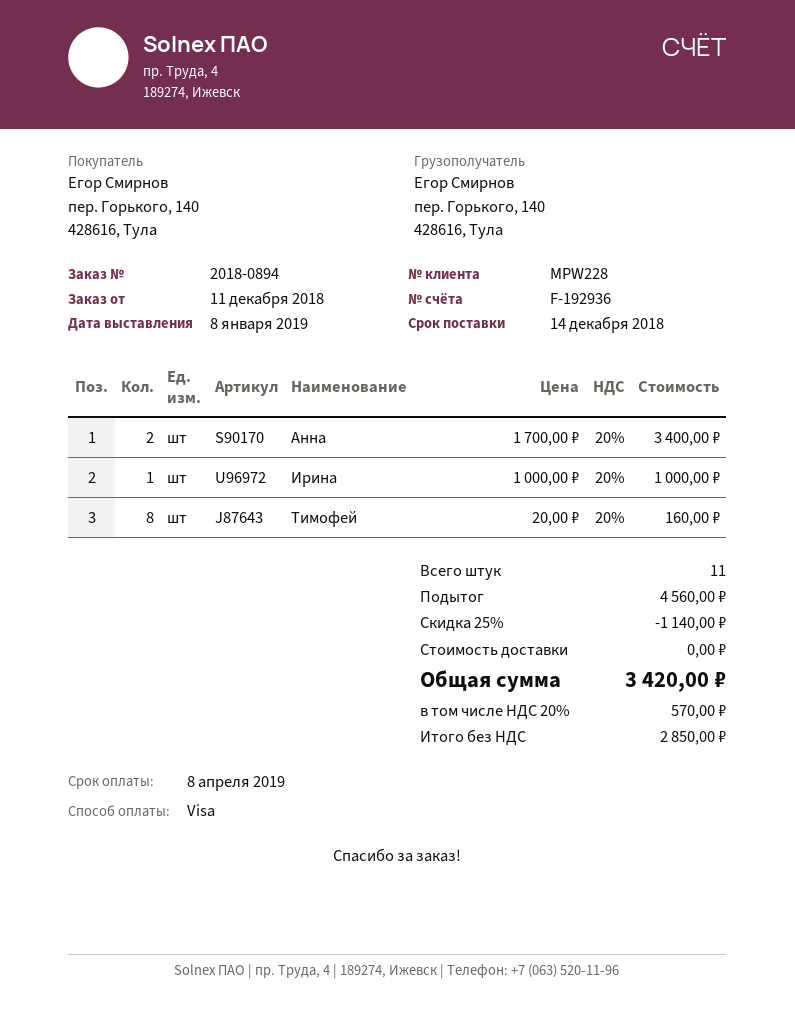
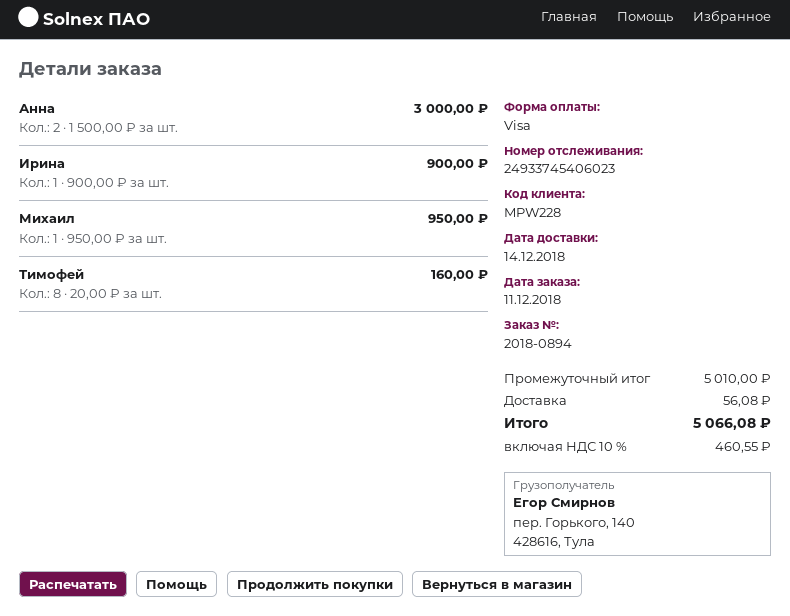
Анна: 2 x 1700.00 = 3400.00 -> 2 x 1500.00 = 3000.00
Ирина: 1 x 1000.00 = 1000.00 -> 1 x 900.00 = 900.00
Михаил: none -> 1 x 950.00 = 950.00
subtotal: 4560.00 -> 5010.00
discount: 25% = 1140.00 -> none
shipping: 0.00 -> 56.08
tax: 20% = 570.00 -> 10% = 460.55
total: 3420.00 -> 5066.08

